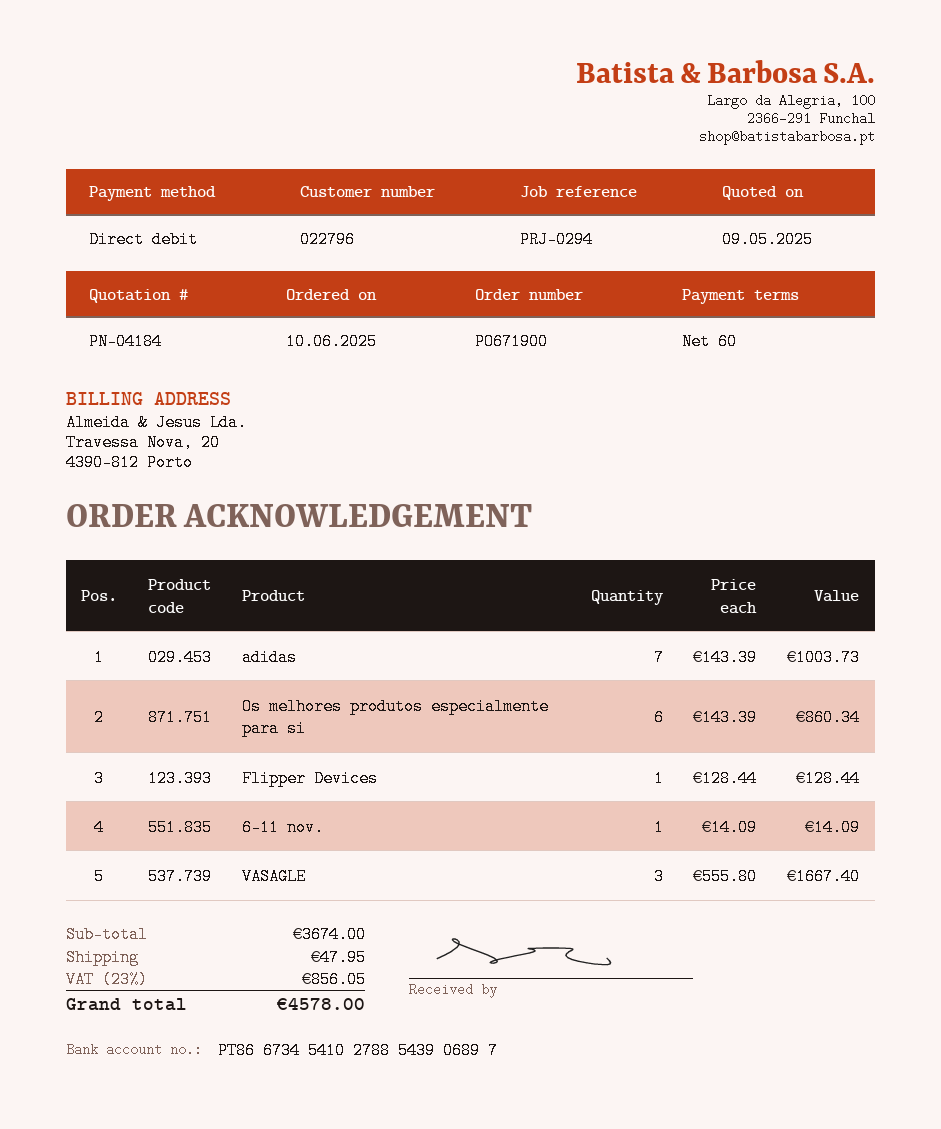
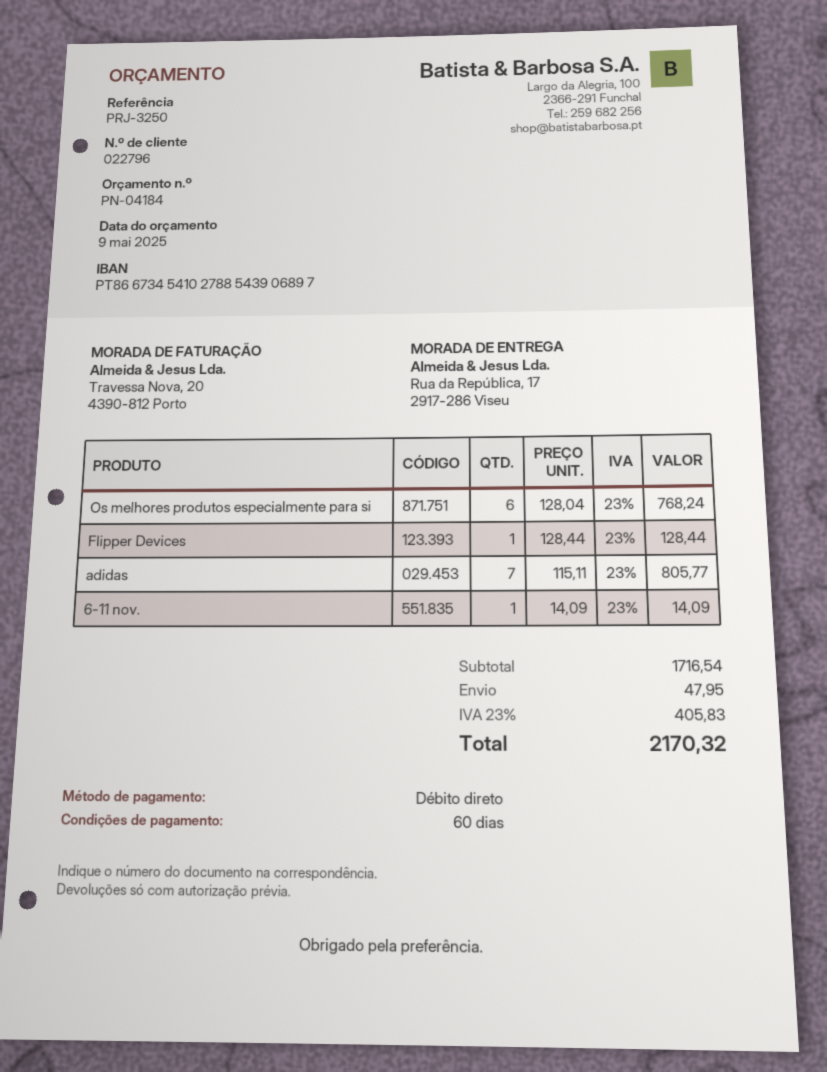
reference: PRJ-0294 -> PRJ-3250
adidas: 7 x 143.39 = 1003.73 -> 7 x 115.11 = 805.77
Os melhores produtos especialmente para si: 6 x 143.39 = 860.34 -> 6 x 128.04 = 768.24
VASAGLE: 3 x 555.80 = 1667.40 -> none
subtotal: 3674.00 -> 1716.54
tax: 23% = 856.05 -> 23% = 405.83
total: 4578.00 -> 2170.32

